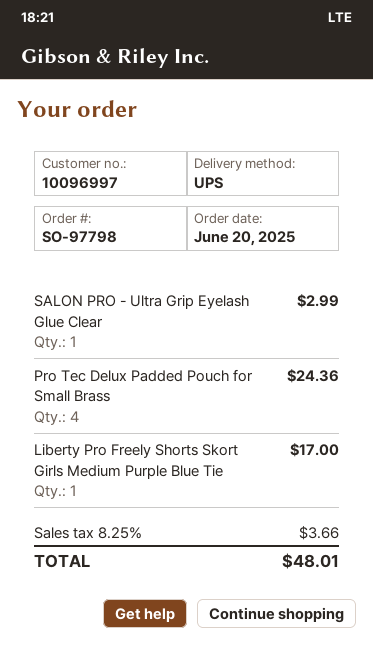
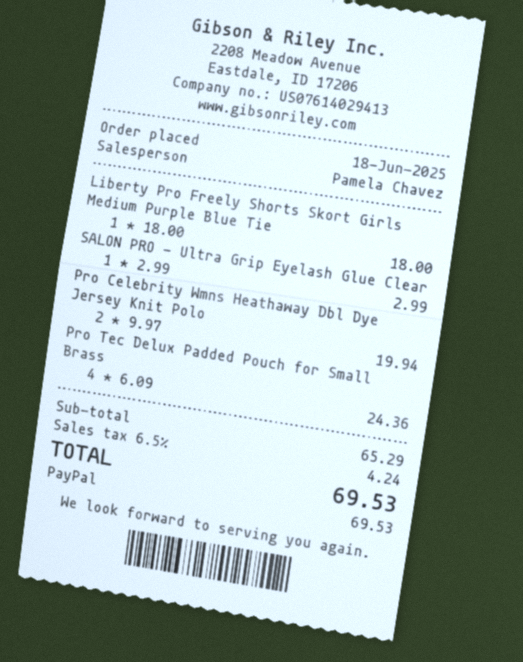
order date: 2025-06-20 -> 2025-06-18
Liberty Pro Freely Shorts Skort Girls Medium Purple Blue Tie: 1 for 17.00 -> 1 for 18.00
Pro Celebrity Wmns Heathaway Dbl Dye Jersey Knit Polo: none -> 2 for 19.94
tax: 8.25% = 3.66 -> 6.5% = 4.24
total: 48.01 -> 69.53

